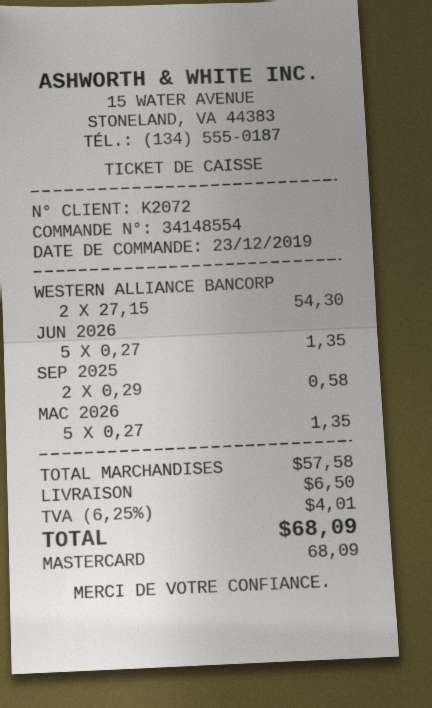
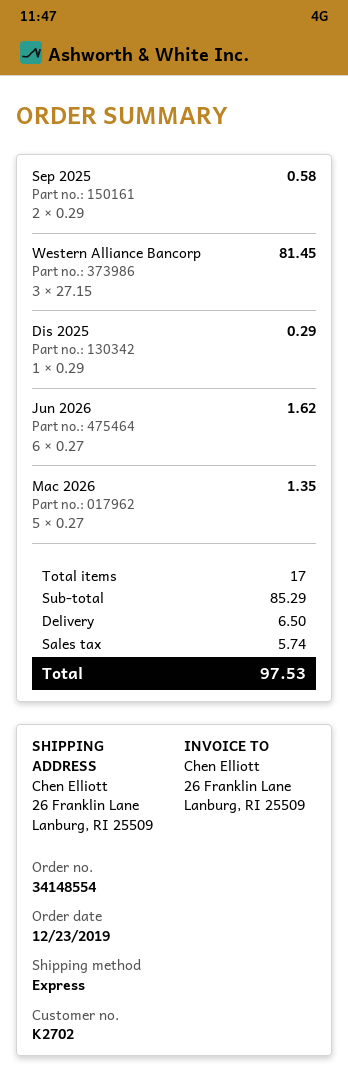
customer number: K2072 -> K2702
WESTERN ALLIANCE BANCORP: 2 x 27.15 = 54.30 -> 3 x 27.15 = 81.45
JUN 2026: 5 x 0.27 = 1.35 -> 6 x 0.27 = 1.62
Dis 2025: none -> 1 x 0.29 = 0.29
subtotal: 57.58 -> 85.29
tax: 4.01 -> 5.74
total: 68.09 -> 97.53

